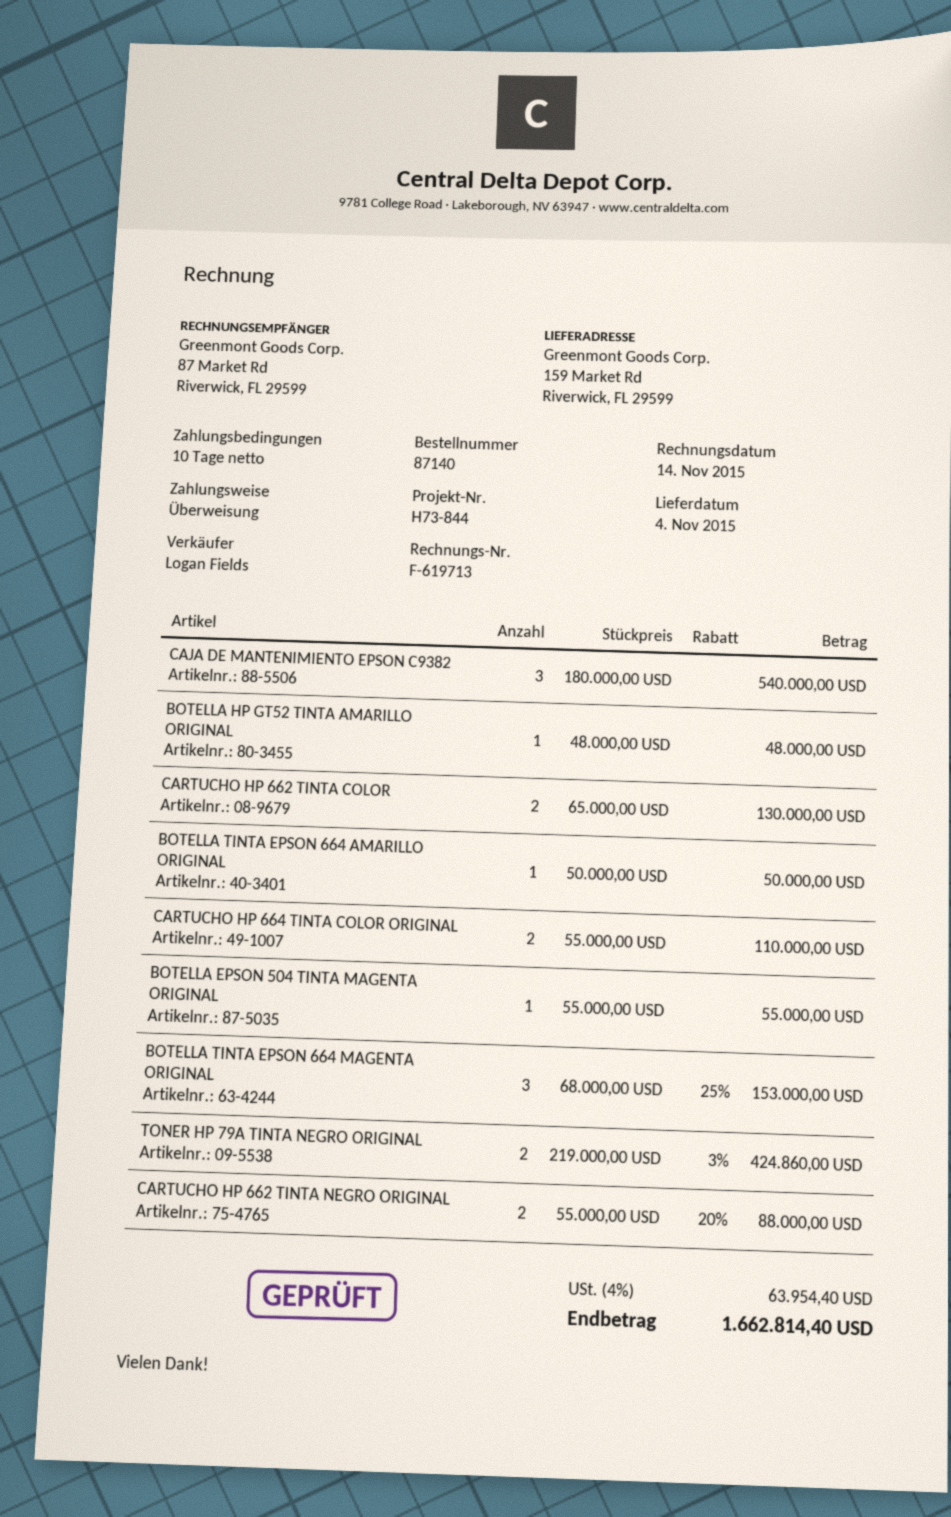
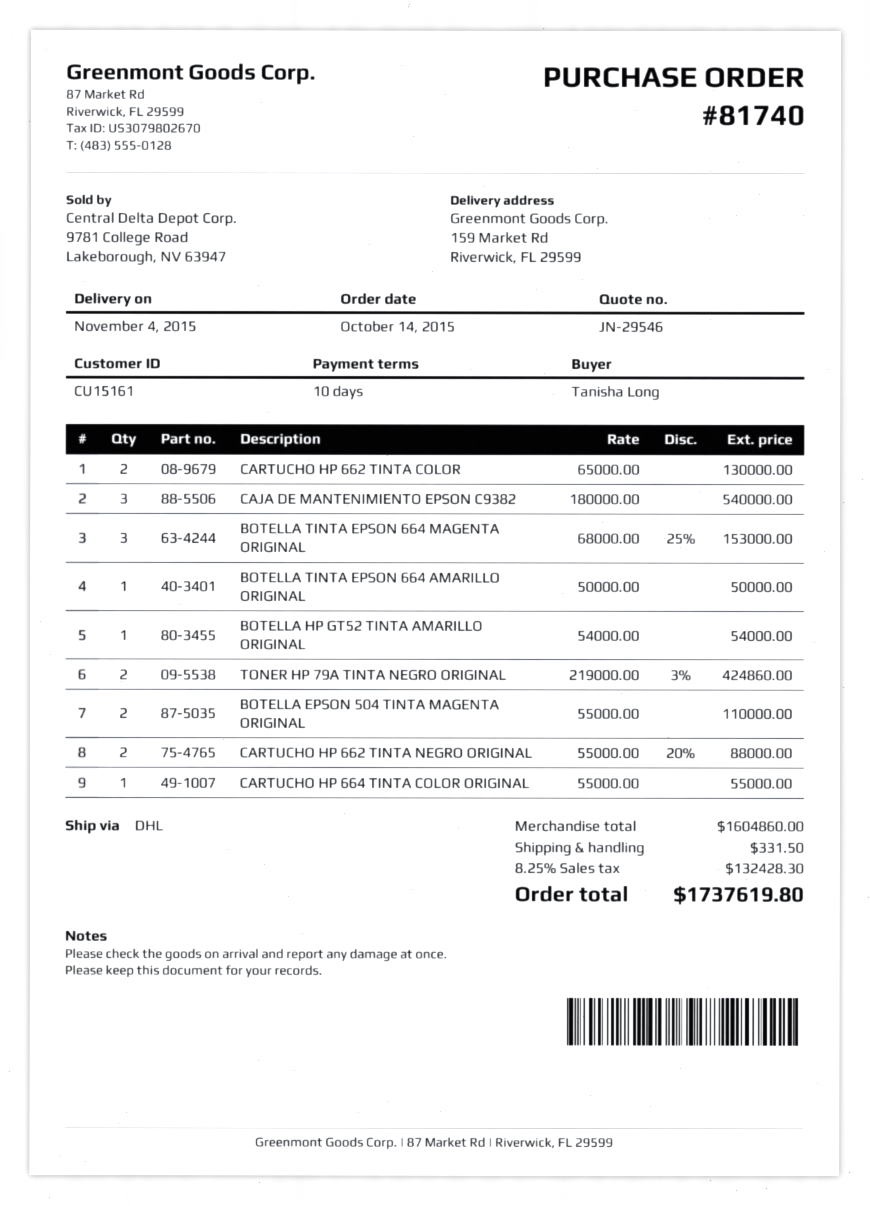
order number: 87140 -> 81740
BOTELLA HP GT52 TINTA AMARILLO ORIGINAL: 1 x 48000.00 = 48000.00 -> 1 x 54000.00 = 54000.00
CARTUCHO HP 664 TINTA COLOR ORIGINAL: 2 x 55000.00 = 110000.00 -> 1 x 55000.00 = 55000.00
BOTELLA EPSON 504 TINTA MAGENTA ORIGINAL: 1 x 55000.00 = 55000.00 -> 2 x 55000.00 = 110000.00
shipping: none -> 331.50
tax: 4% = 63954.40 -> 8.25% = 132428.30
total: 1662814.40 -> 1737619.80

